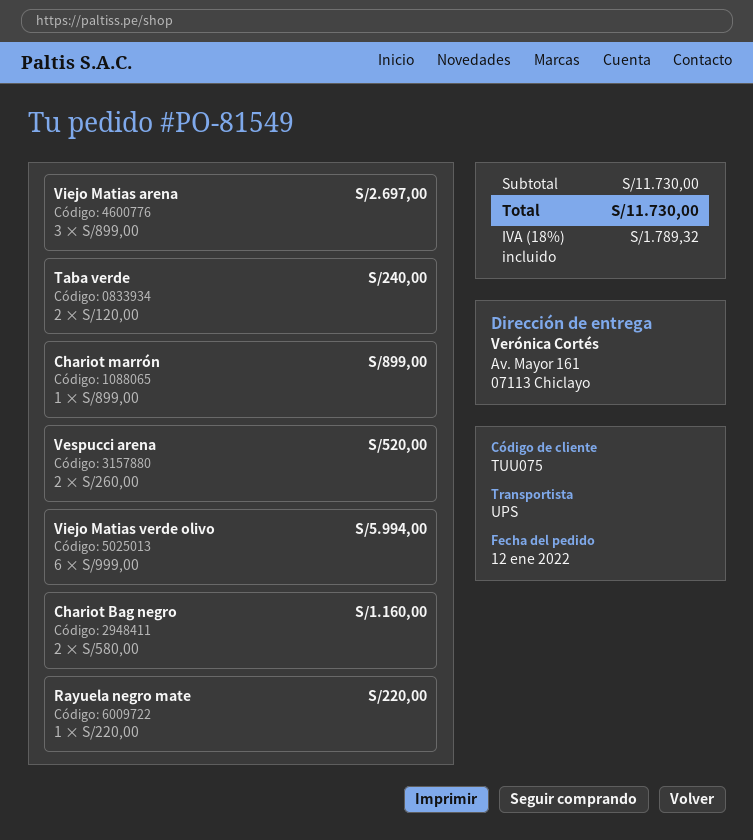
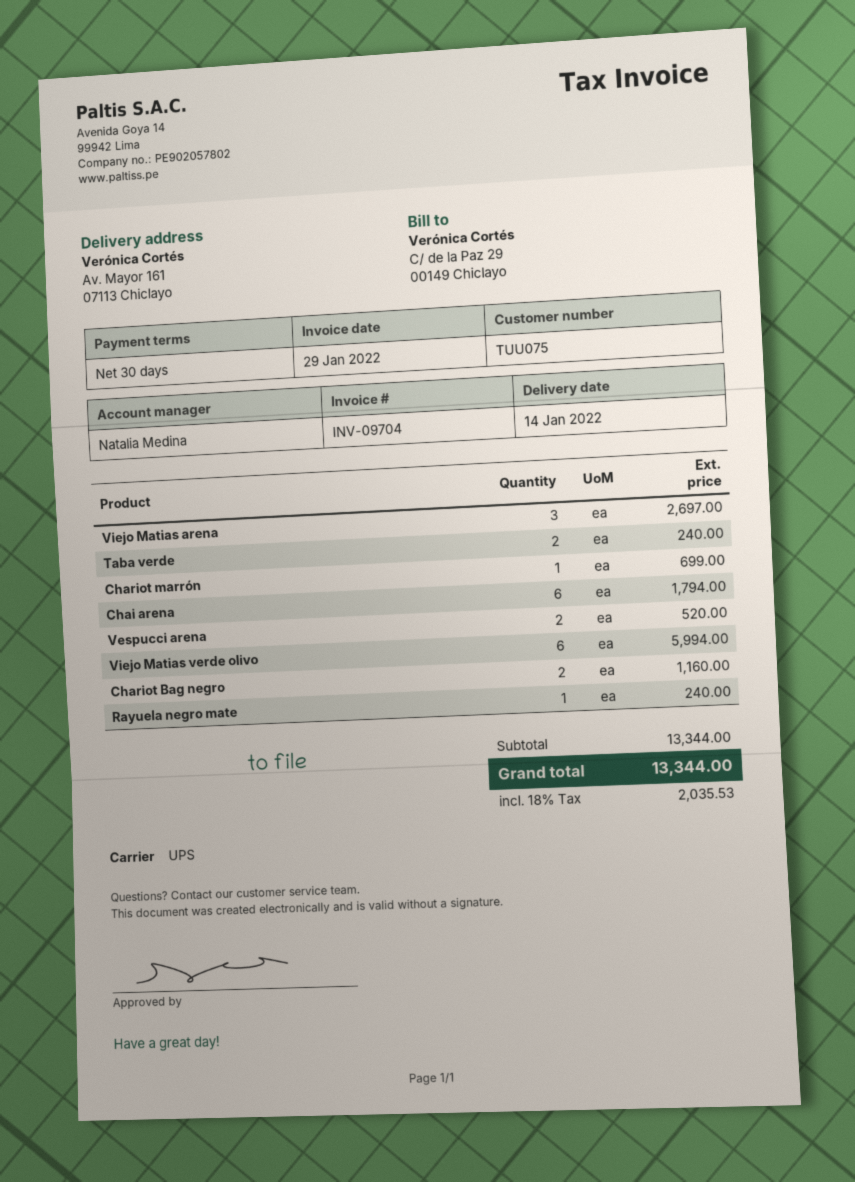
Chariot marrón: 1 for 899.00 -> 1 for 699.00
Rayuela negro mate: 1 for 220.00 -> 1 for 240.00
Chai arena: none -> 6 for 1794.00
subtotal: 11730.00 -> 13344.00
tax: 18% = 1789.32 -> 18% = 2035.53
total: 11730.00 -> 13344.00

